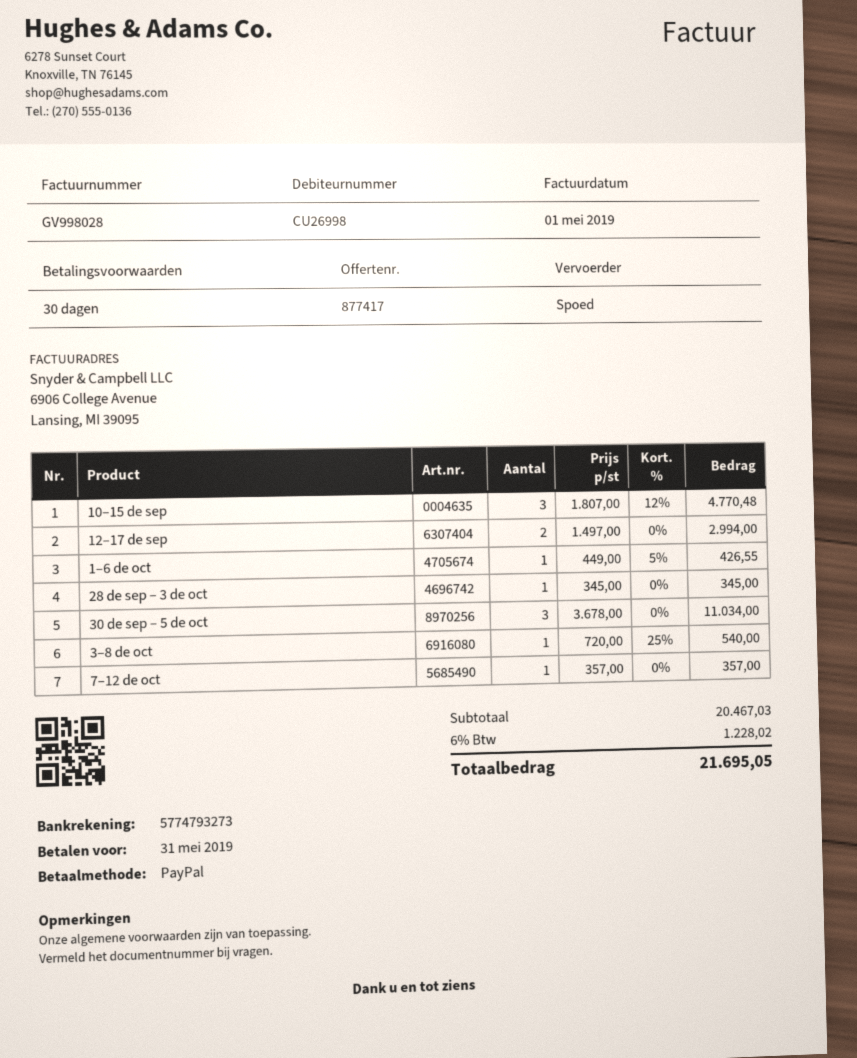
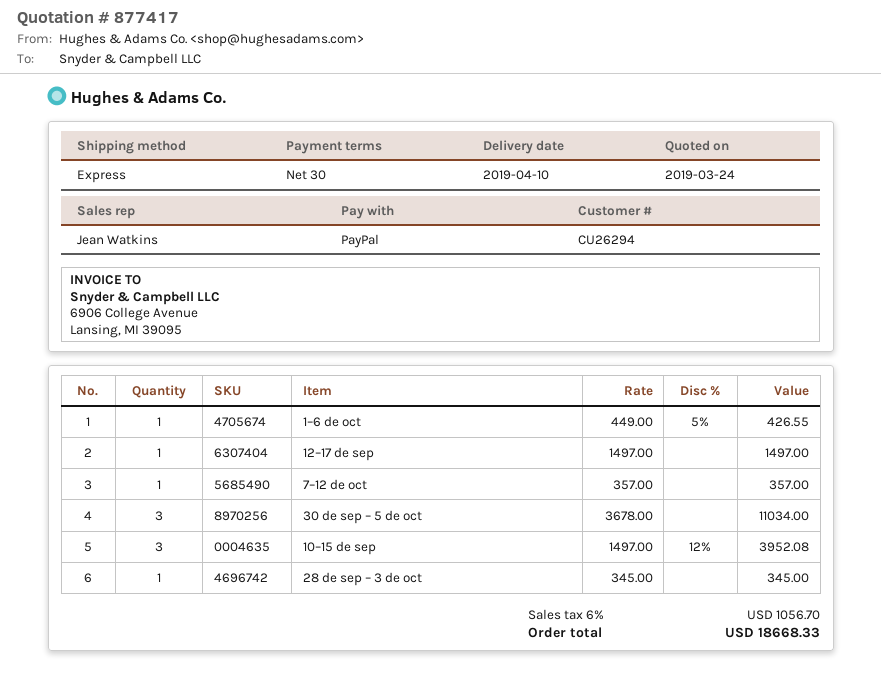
customer number: CU26998 -> CU26294
10–15 de sep: 3 x 1807.00 - 12% = 4770.48 -> 3 x 1497.00 - 12% = 3952.08
12–17 de sep: 2 x 1497.00 = 2994.00 -> 1 x 1497.00 = 1497.00
3–8 de oct: 1 x 720.00 - 25% = 540.00 -> none
tax: 6% = 1228.02 -> 6% = 1056.70
total: 21695.05 -> 18668.33

